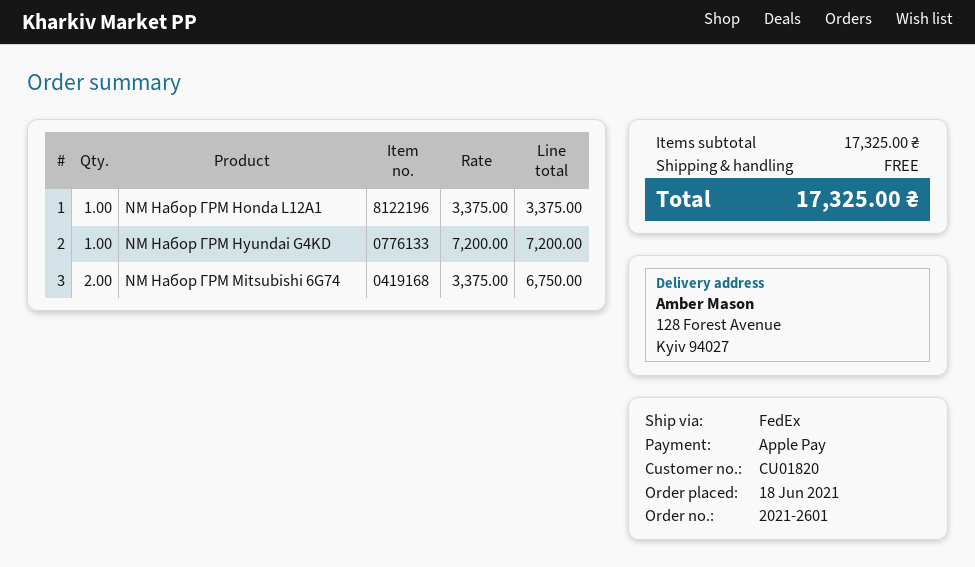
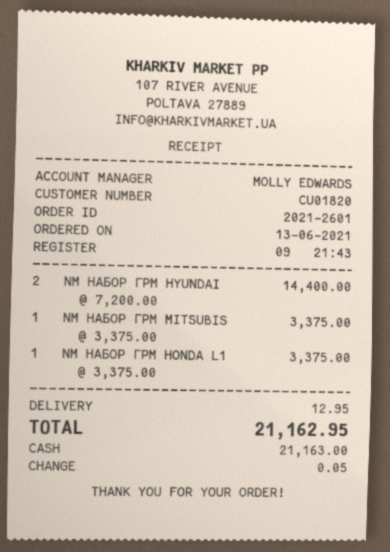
order date: 2021-06-18 -> 2021-06-13
payment method: Apple Pay -> cash
NM Набор ГРМ Hyundai G4KD: 1 x 7200.00 = 7200.00 -> 2 x 7200.00 = 14400.00
NM Набор ГРМ Mitsubishi 6G74: 2 x 3375.00 = 6750.00 -> 1 x 3375.00 = 3375.00
shipping: 0.00 -> 12.95
total: 17325.00 -> 21162.95

